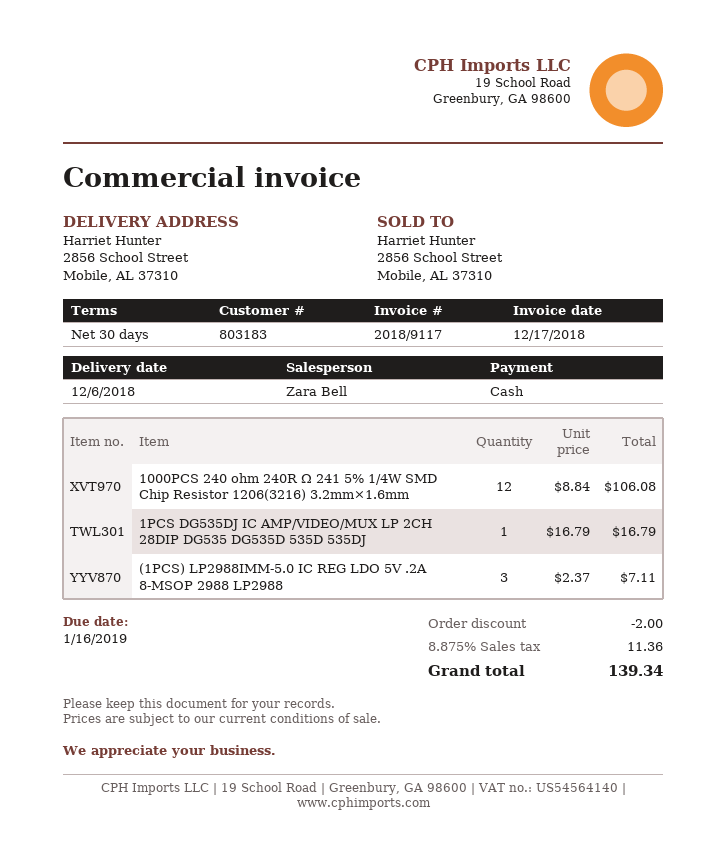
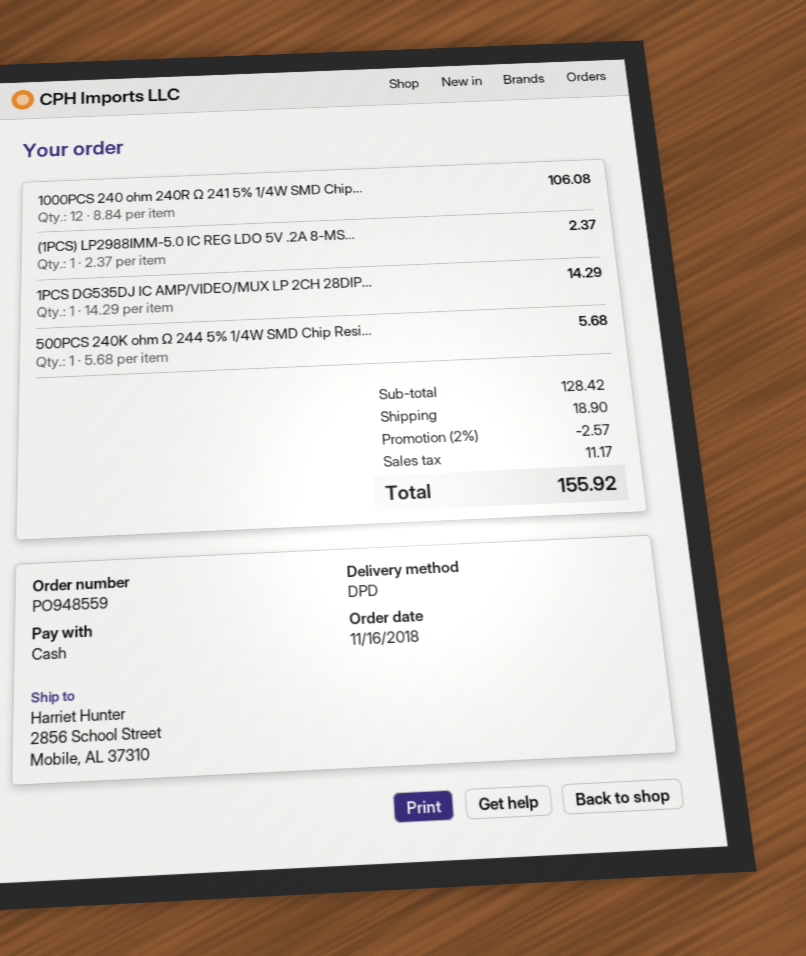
1PCS DG535DJ IC AMP/VIDEO/MUX LP 2CH 28DIP DG535 DG535D 535D 535DJ: 1 x 16.79 = 16.79 -> 1 x 14.29 = 14.29
(1PCS) LP2988IMM-5.0 IC REG LDO 5V .2A 8-MSOP 2988 LP2988: 3 x 2.37 = 7.11 -> 1 x 2.37 = 2.37
500PCS 240K ohm Ω 244 5% 1/4W SMD Chip Resi...: none -> 1 x 5.68 = 5.68
discount: 2.00 -> 2.57
shipping: none -> 18.90
tax: 11.36 -> 11.17
total: 139.34 -> 155.92

